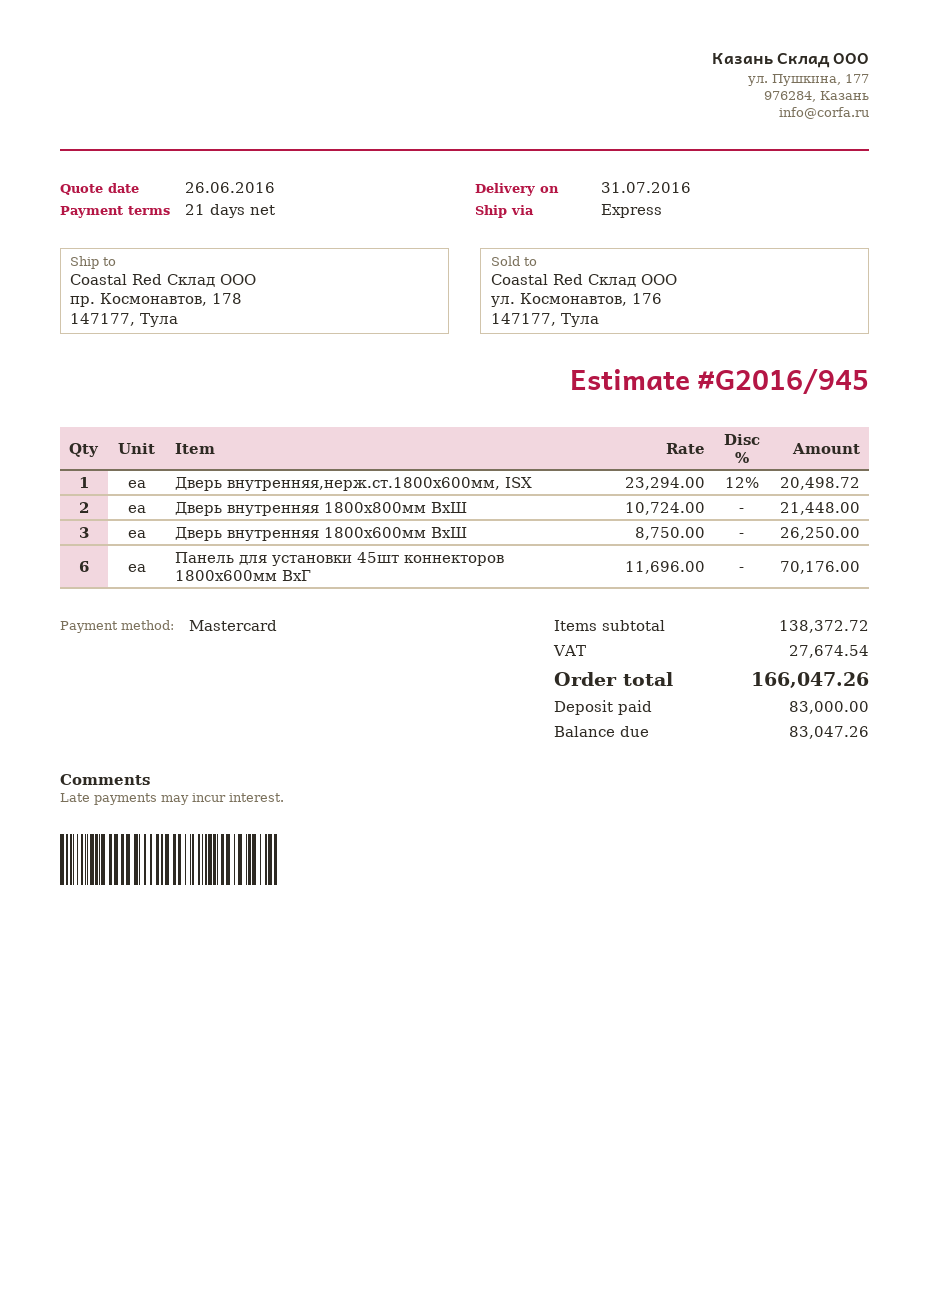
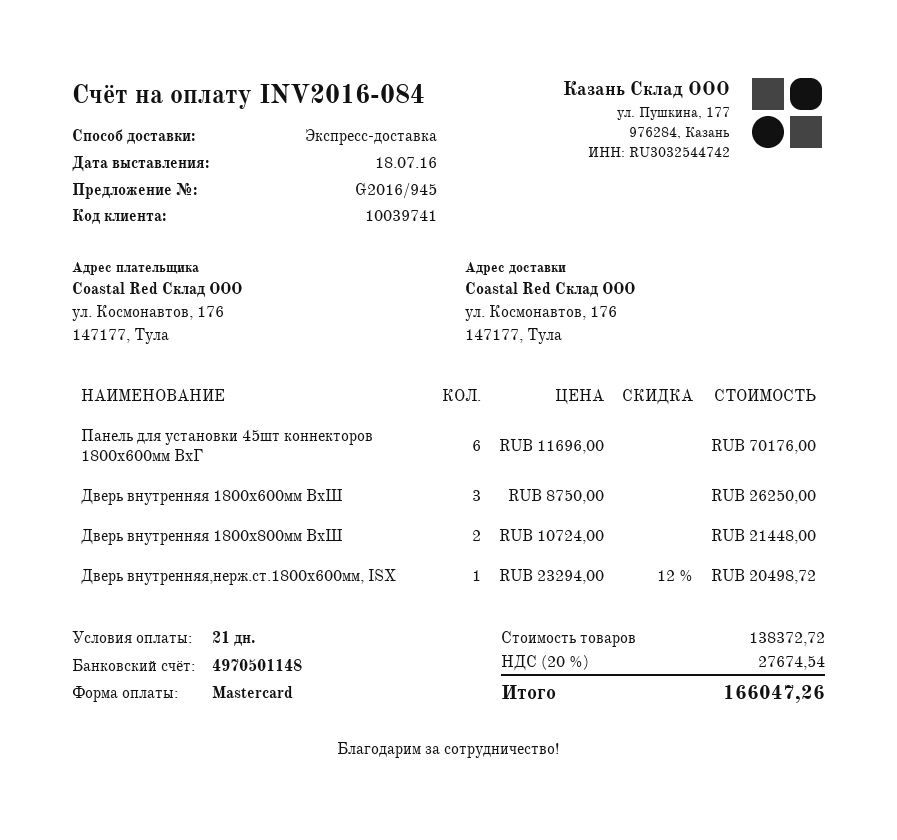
ship to: пр. Космонавтов, 178, 147177, Тула -> ул. Космонавтов, 176, 147177, Тула

